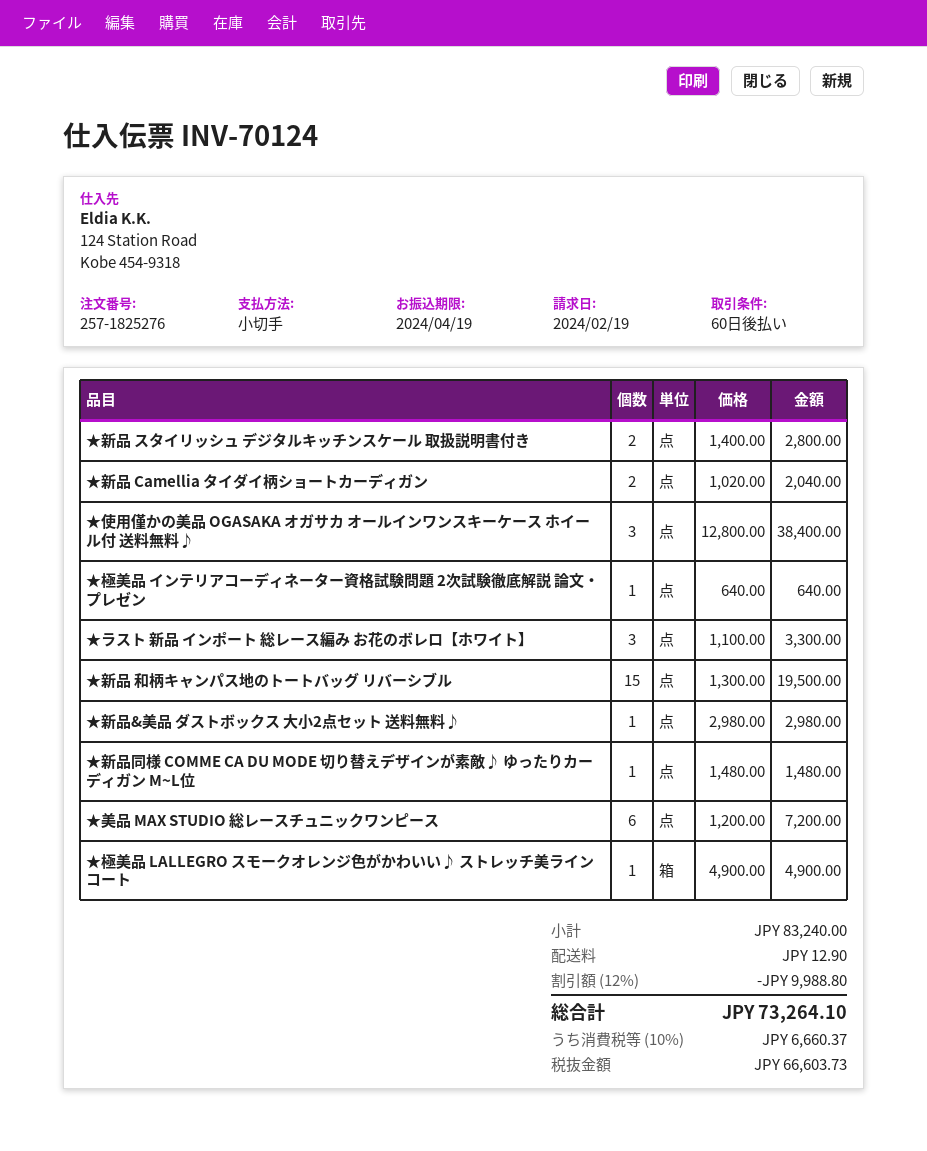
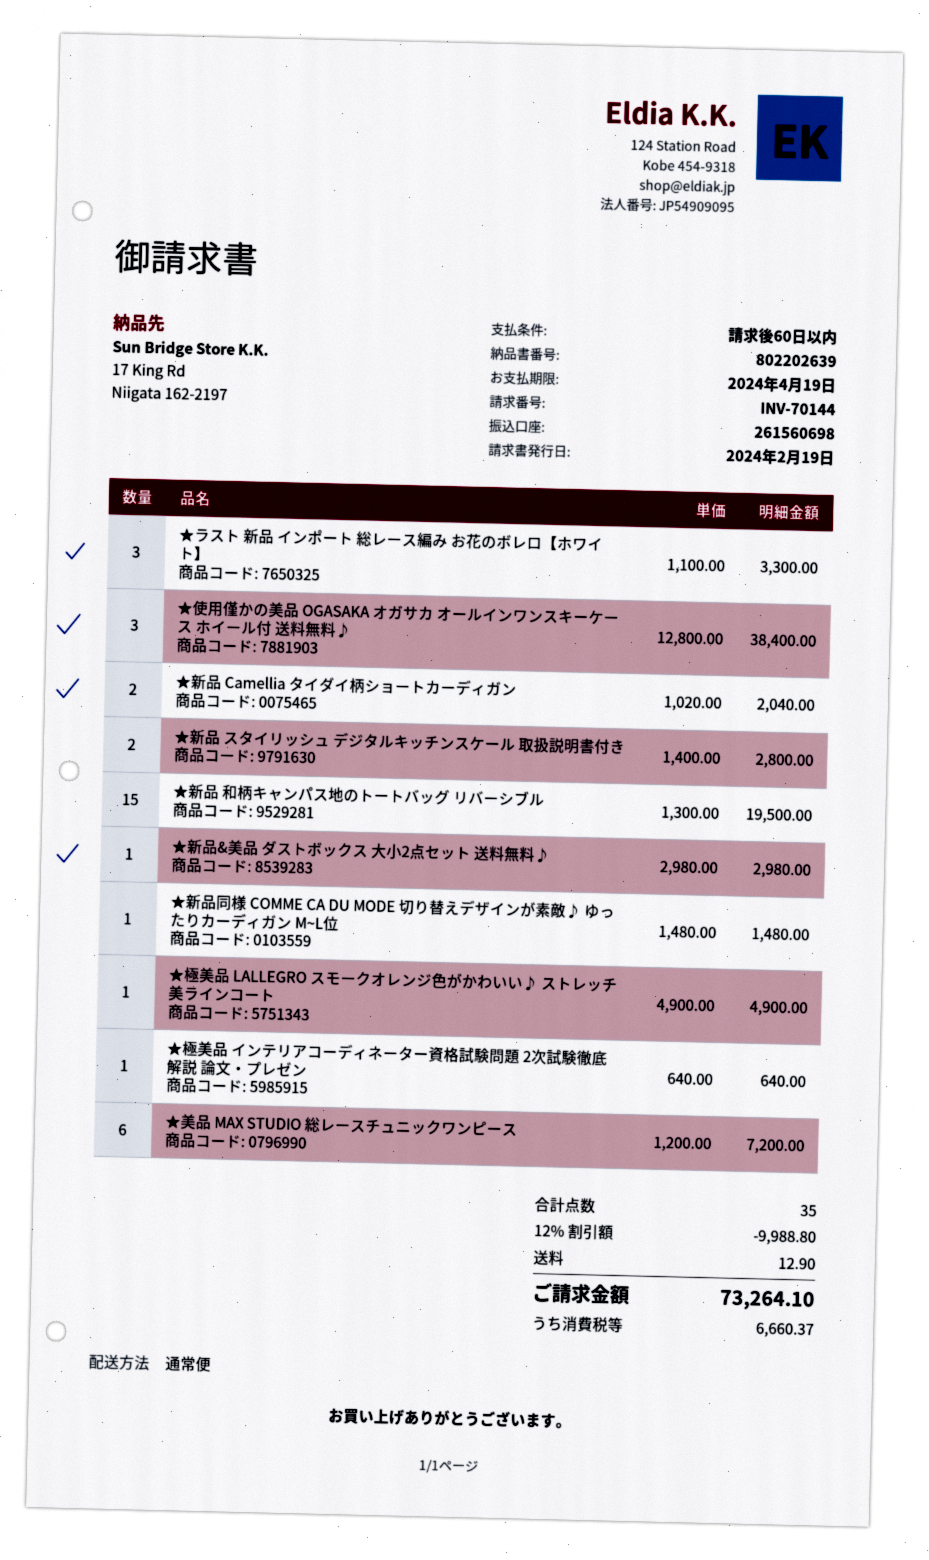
invoice number: INV-70124 -> INV-70144

